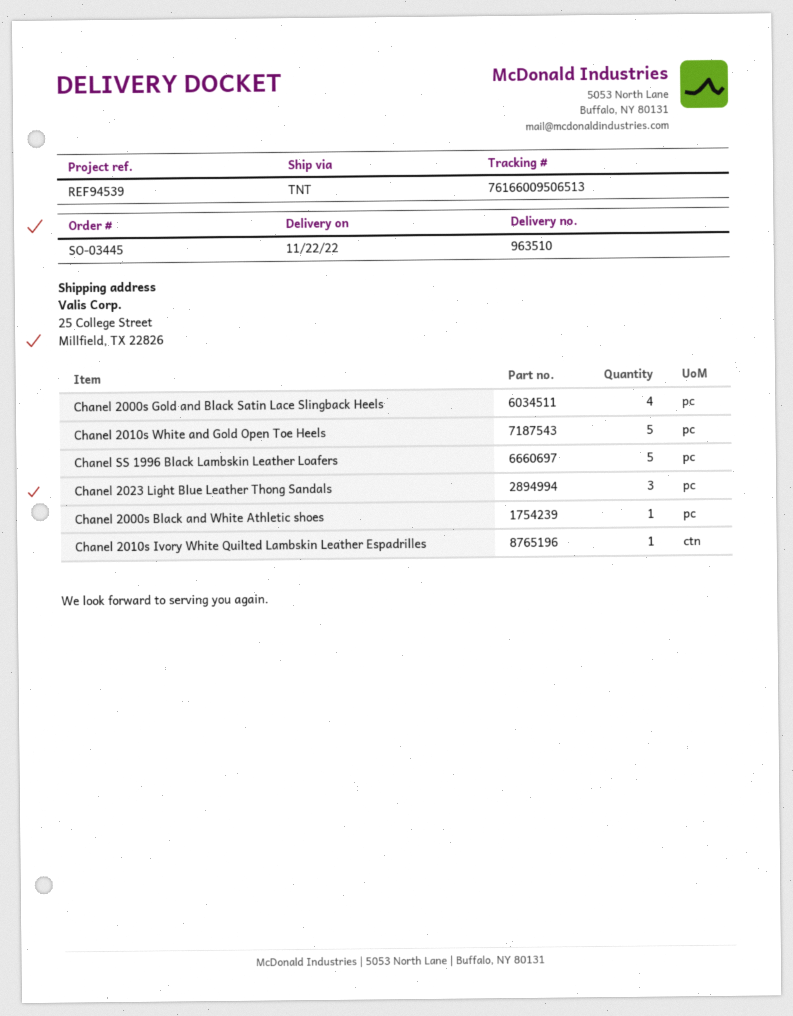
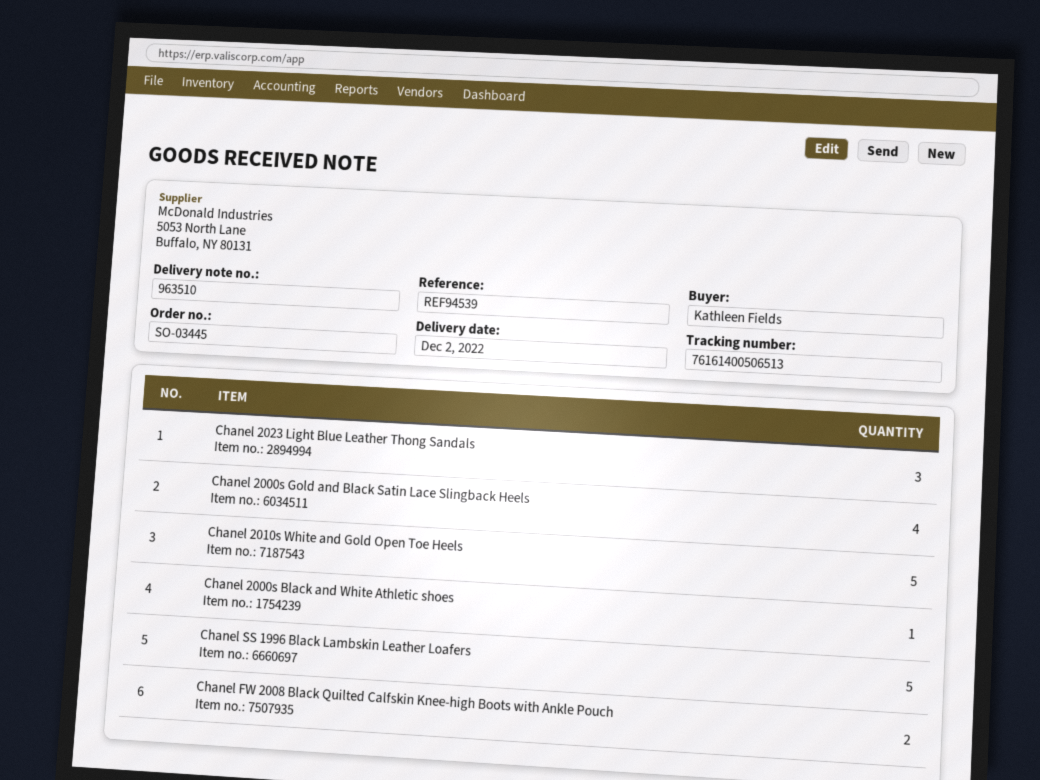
delivery date: 2022-11-22 -> 2022-12-02
tracking number: 76166009506513 -> 76161400506513
Chanel 2010s Ivory White Quilted Lambskin Leather Espadrilles: 1 -> none
Chanel FW 2008 Black Quilted Calfskin Knee-high Boots with Ankle Pouch: none -> 2

